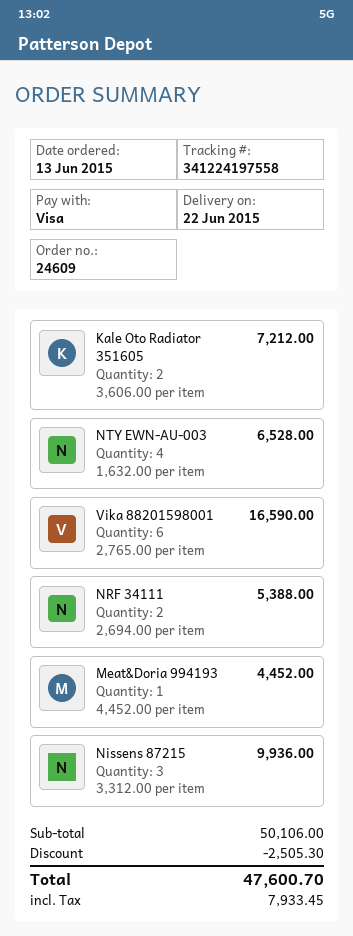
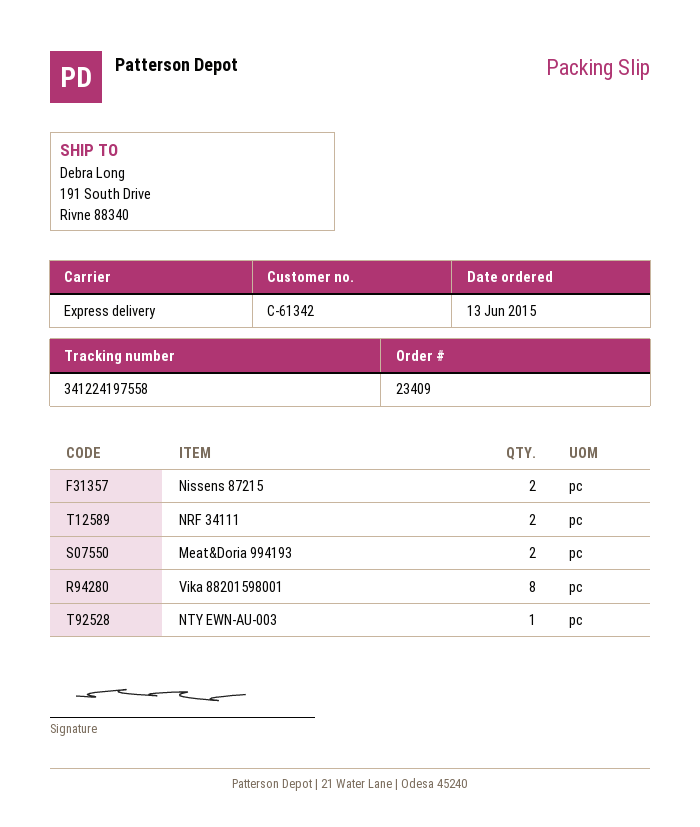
order number: 24609 -> 23409
Kale Oto Radiator 351605: 2 -> none
NTY EWN-AU-003: 4 -> 1
Vika 88201598001: 6 -> 8
Meat&Doria 994193: 1 -> 2
Nissens 87215: 3 -> 2

